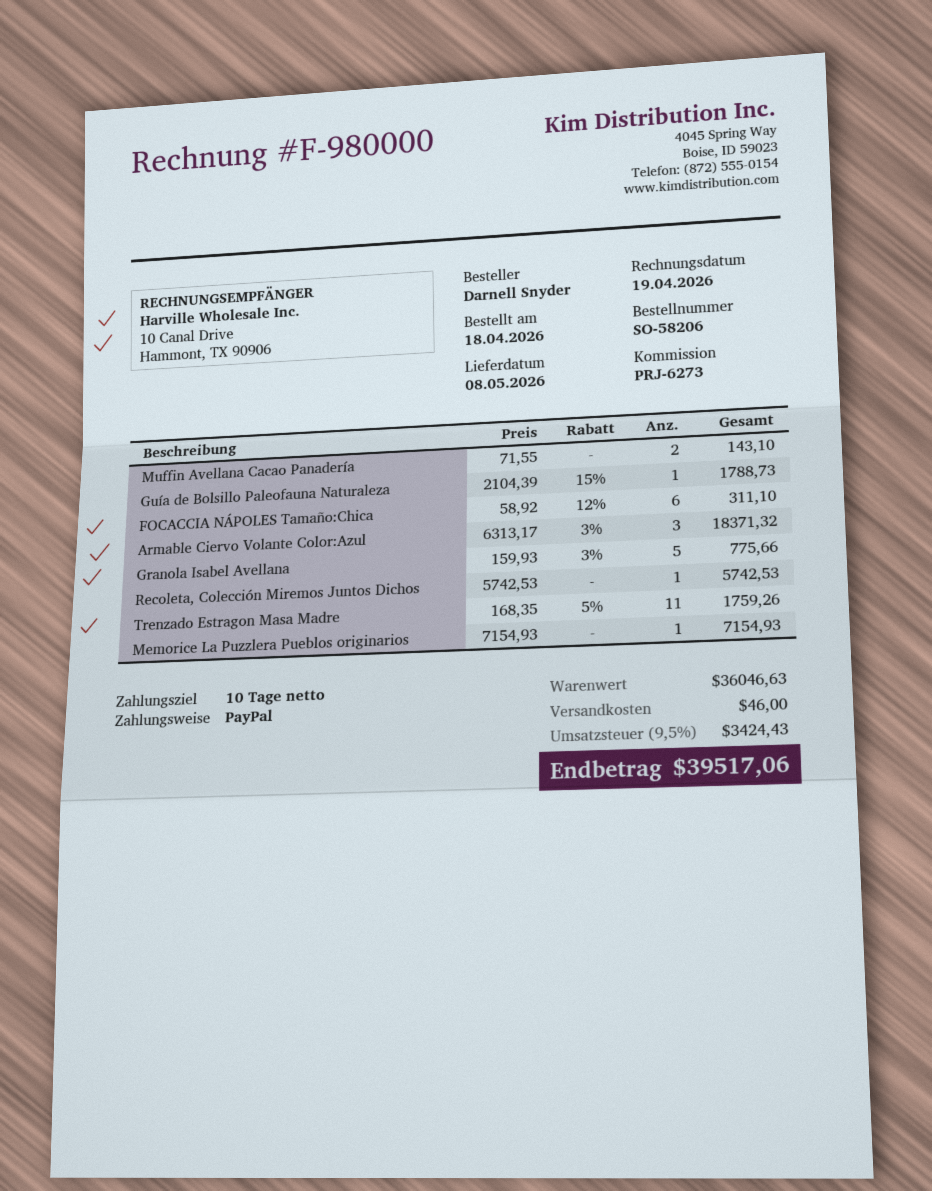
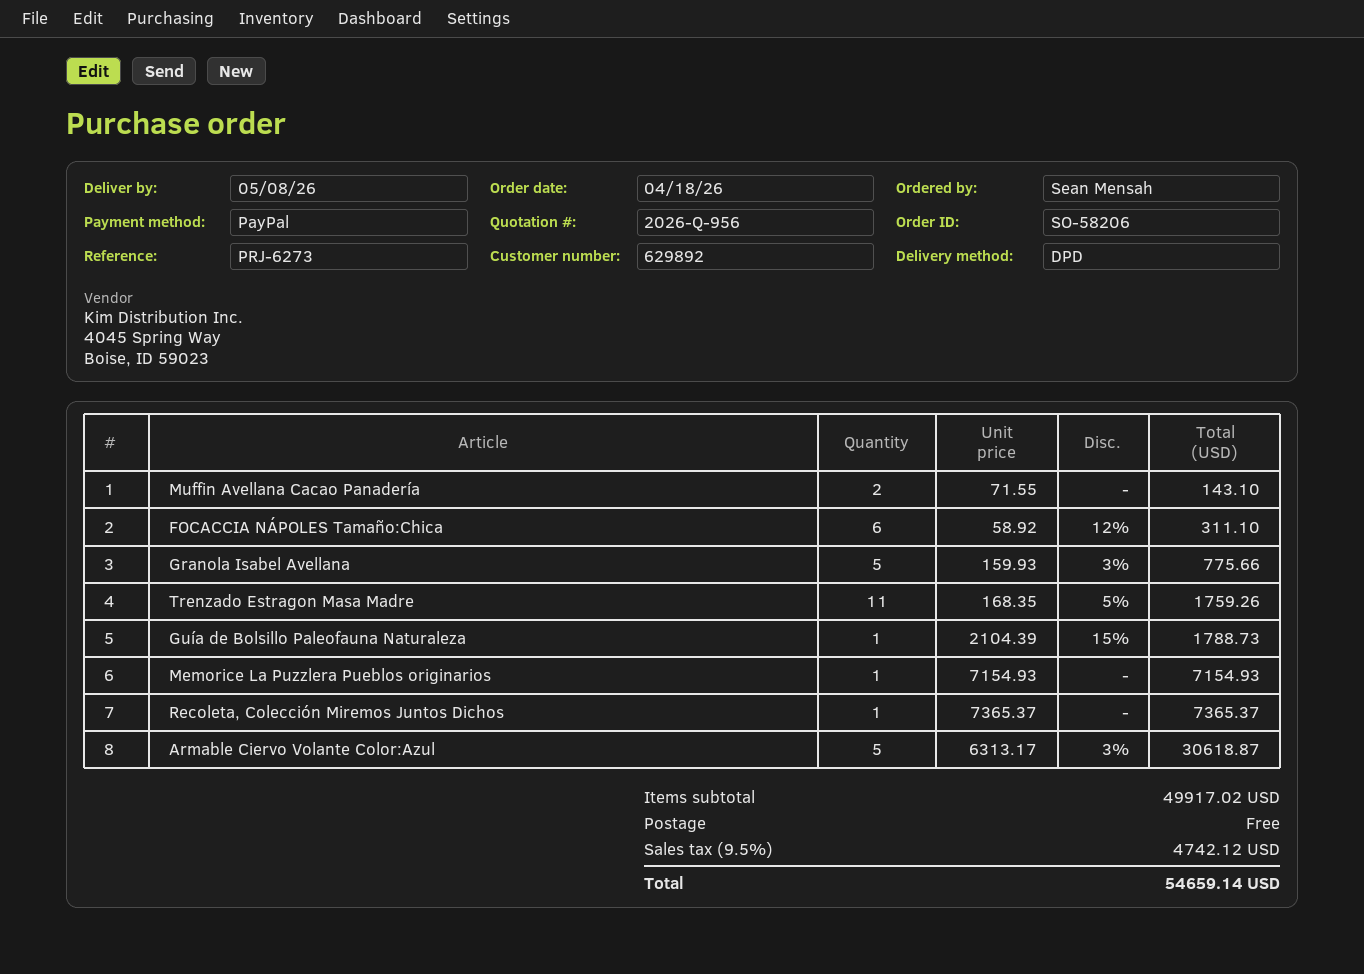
ordered by: Darnell Snyder -> Sean Mensah
Armable Ciervo Volante Color:Azul: 3 x 6313.17 - 3% = 18371.32 -> 5 x 6313.17 - 3% = 30618.87
Recoleta, Colección Miremos Juntos Dichos: 1 x 5742.53 = 5742.53 -> 1 x 7365.37 = 7365.37
subtotal: 36046.63 -> 49917.02
shipping: 46.00 -> 0.00
tax: 9.5% = 3424.43 -> 9.5% = 4742.12
total: 39517.06 -> 54659.14

